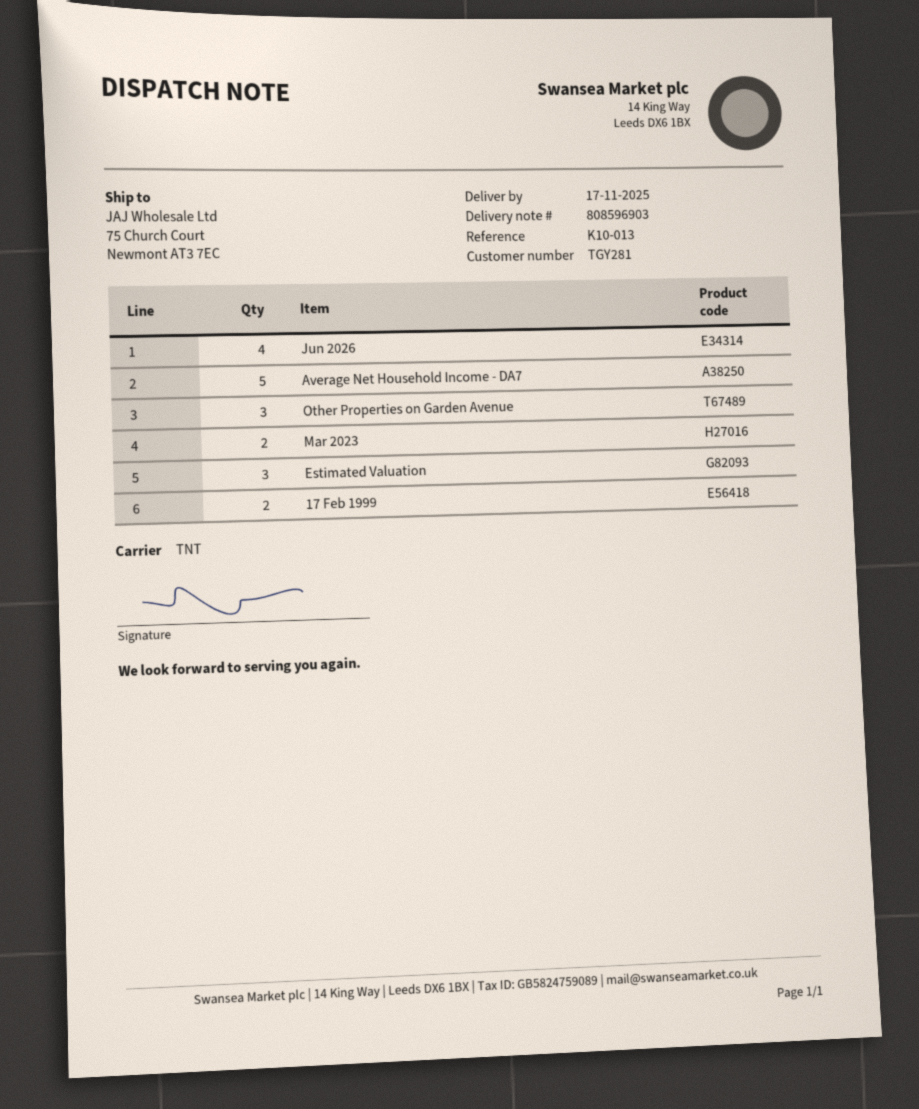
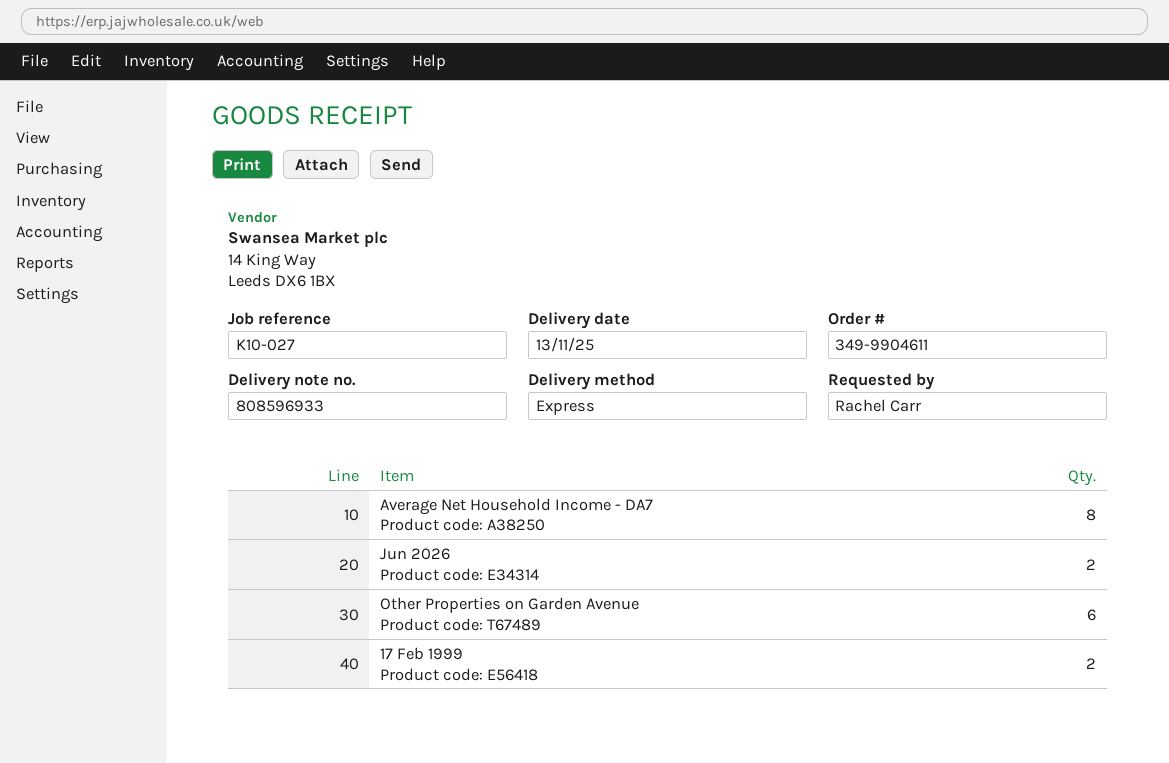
delivery note number: 808596903 -> 808596933
delivery date: 2025-11-17 -> 2025-11-13
reference: K10-013 -> K10-027
shipping method: TNT -> express
Jun 2026: 4 -> 2
Average Net Household Income - DA7: 5 -> 8
Other Properties on Garden Avenue: 3 -> 6
Mar 2023: 2 -> none
Estimated Valuation: 3 -> none

